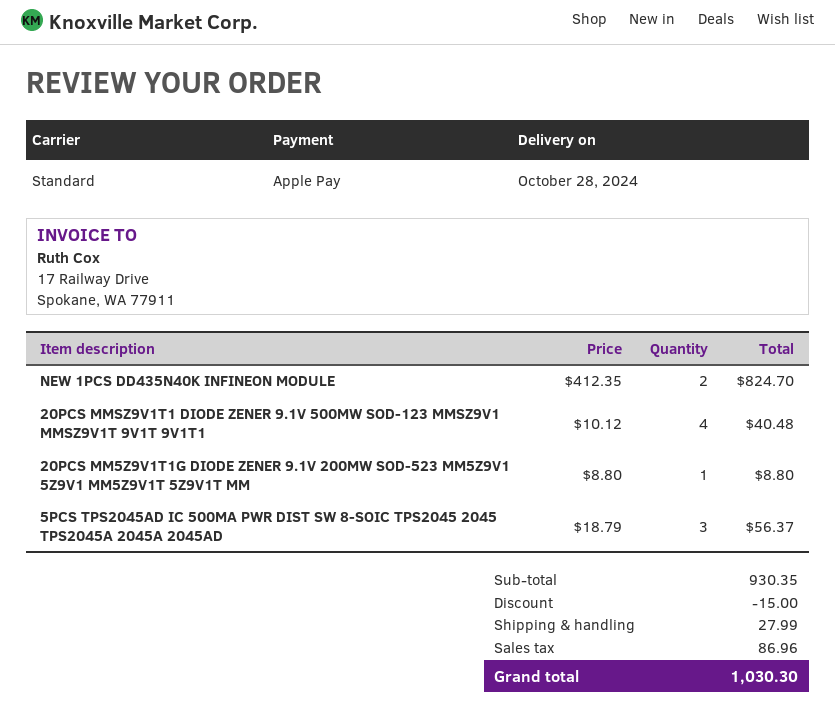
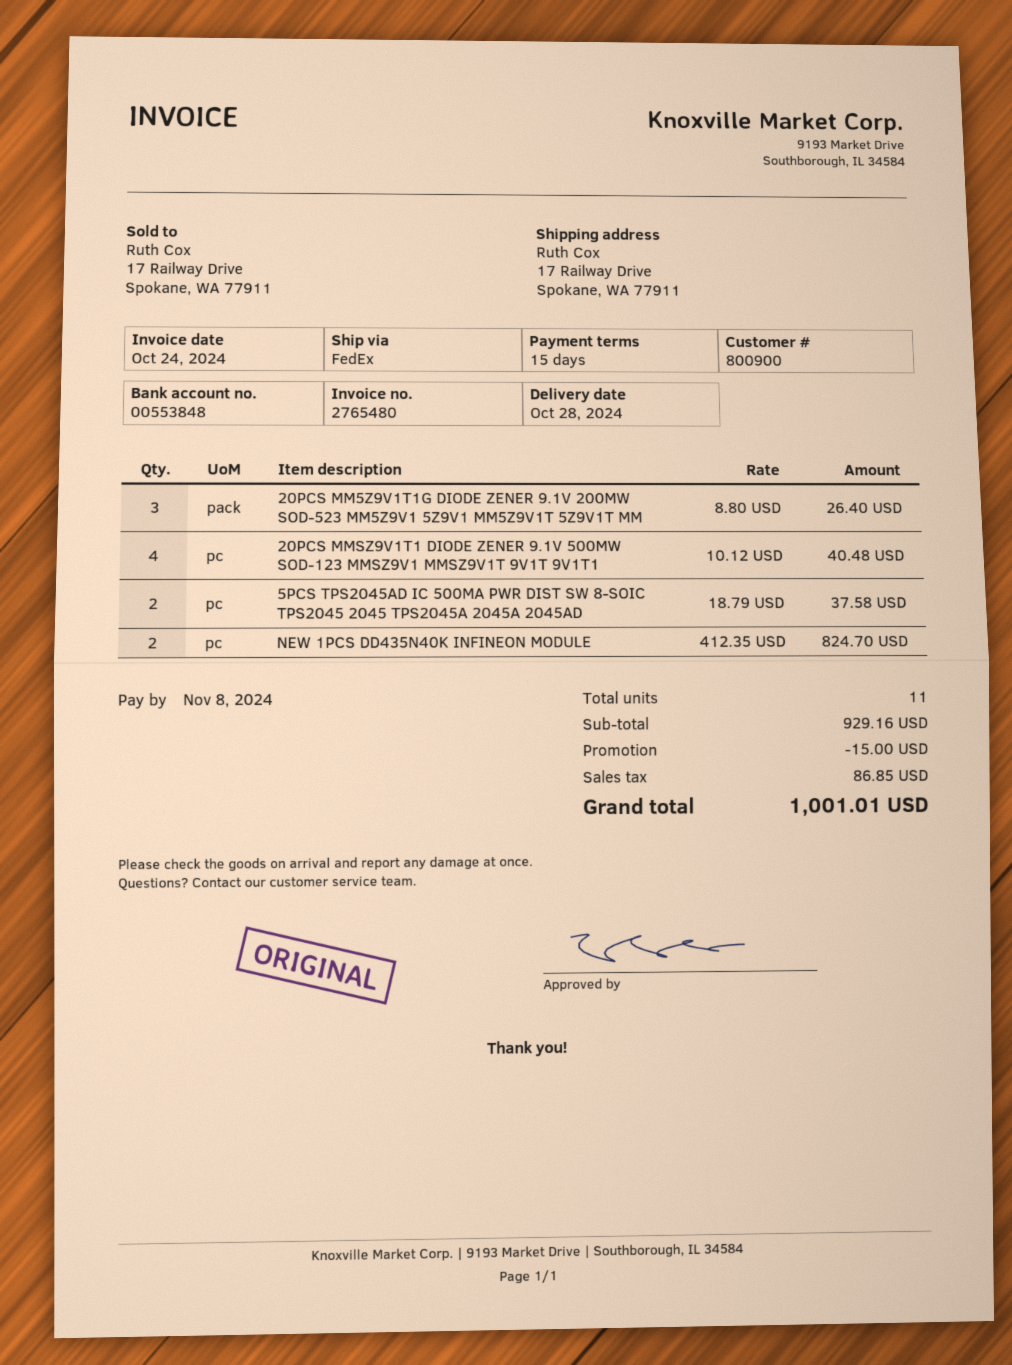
shipping method: standard -> FedEx
20PCS MM5Z9V1T1G DIODE ZENER 9.1V 200MW SOD-523 MM5Z9V1 5Z9V1 MM5Z9V1T 5Z9V1T MM: 1 x 8.80 = 8.80 -> 3 x 8.80 = 26.40
5PCS TPS2045AD IC 500MA PWR DIST SW 8-SOIC TPS2045 2045 TPS2045A 2045A 2045AD: 3 x 18.79 = 56.37 -> 2 x 18.79 = 37.58
subtotal: 930.35 -> 929.16
shipping: 27.99 -> none
tax: 86.96 -> 86.85
total: 1030.30 -> 1001.01

